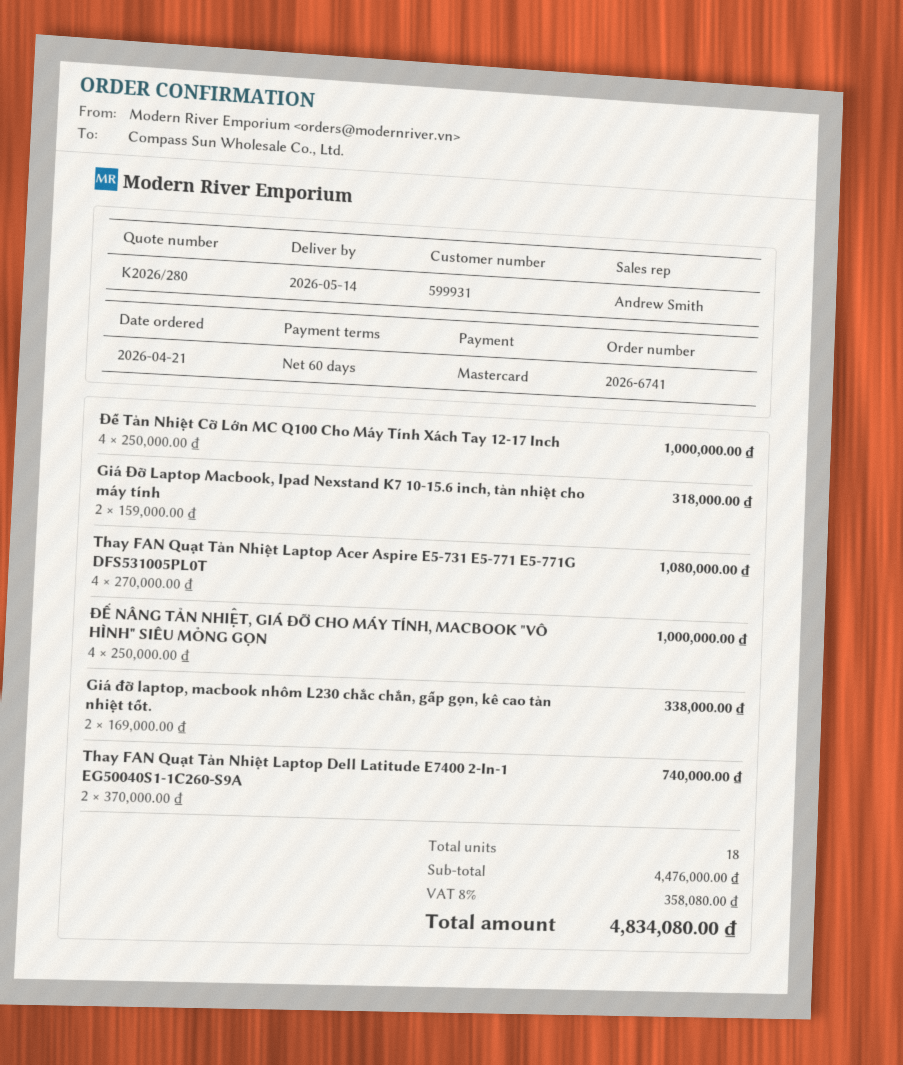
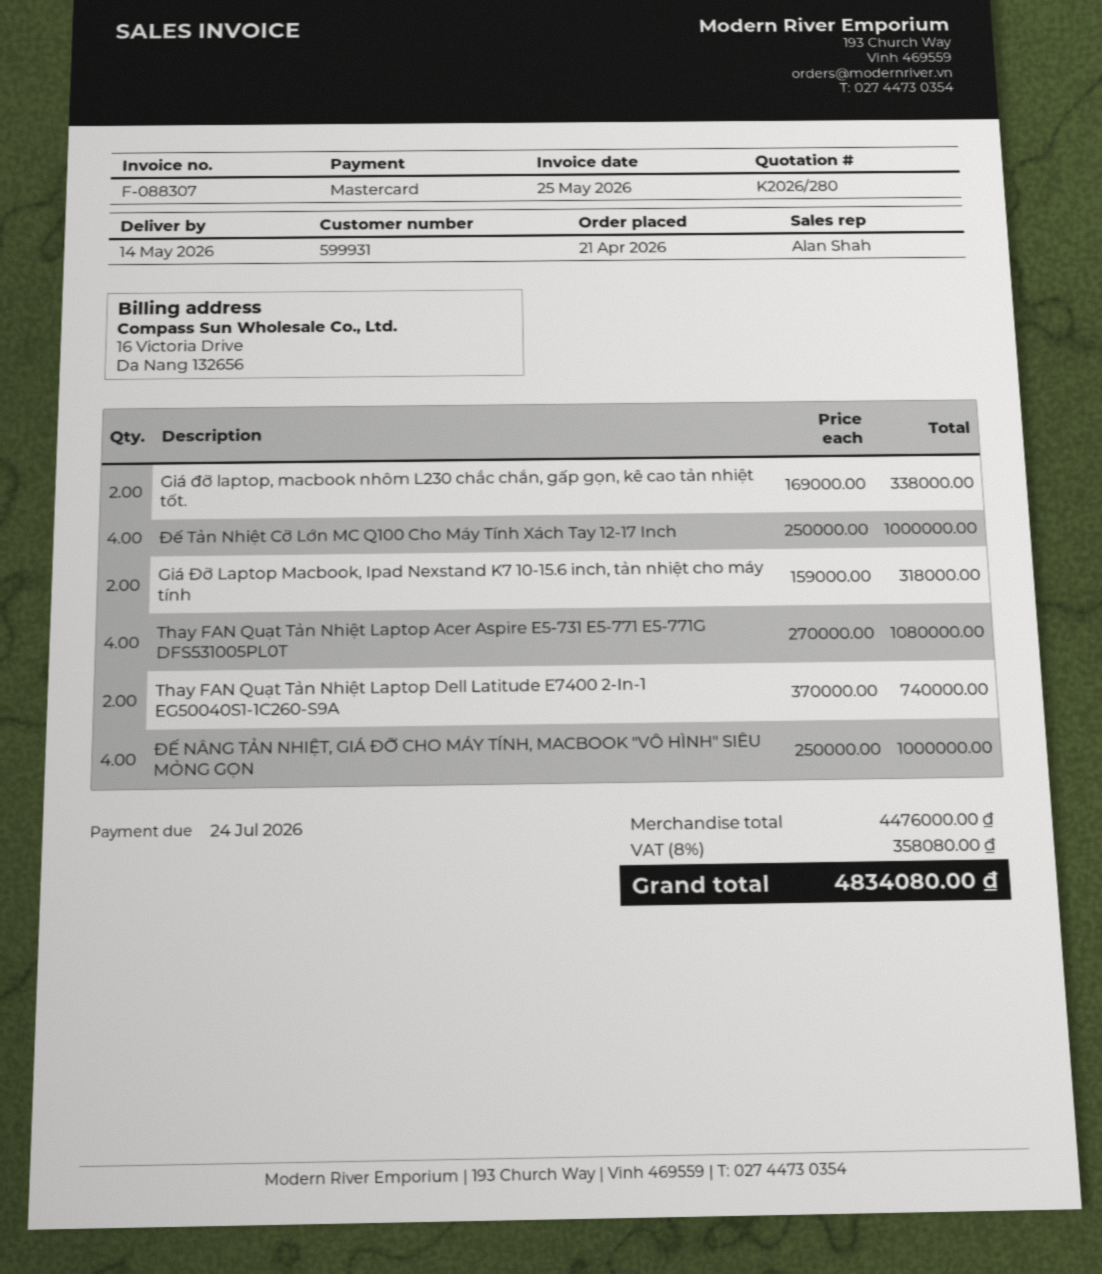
sales rep: Andrew Smith -> Alan Shah

